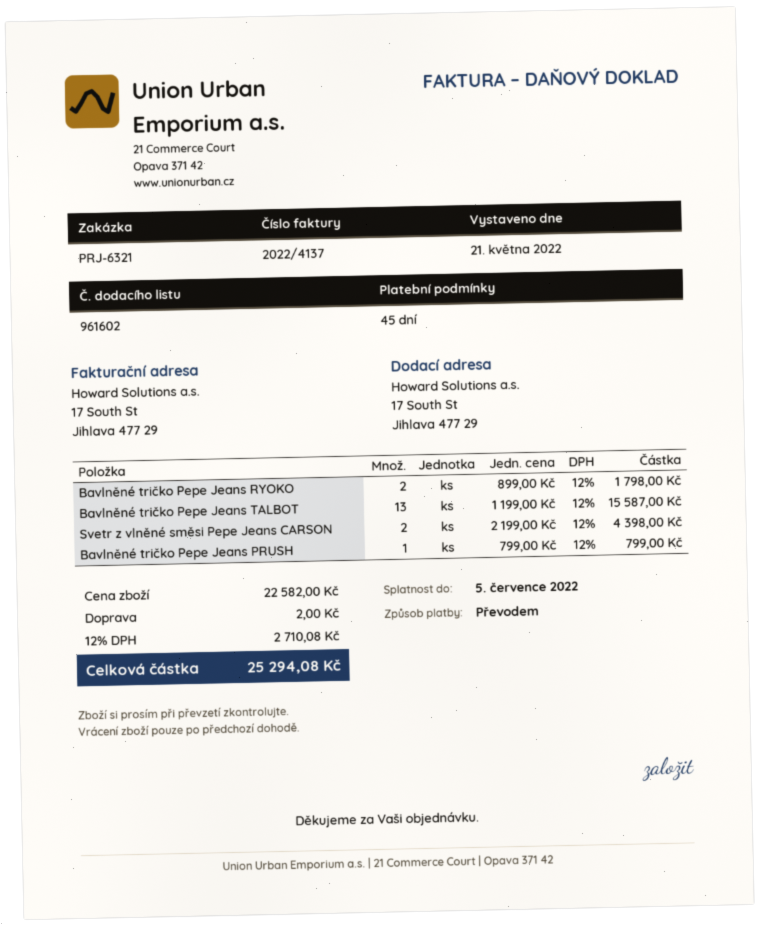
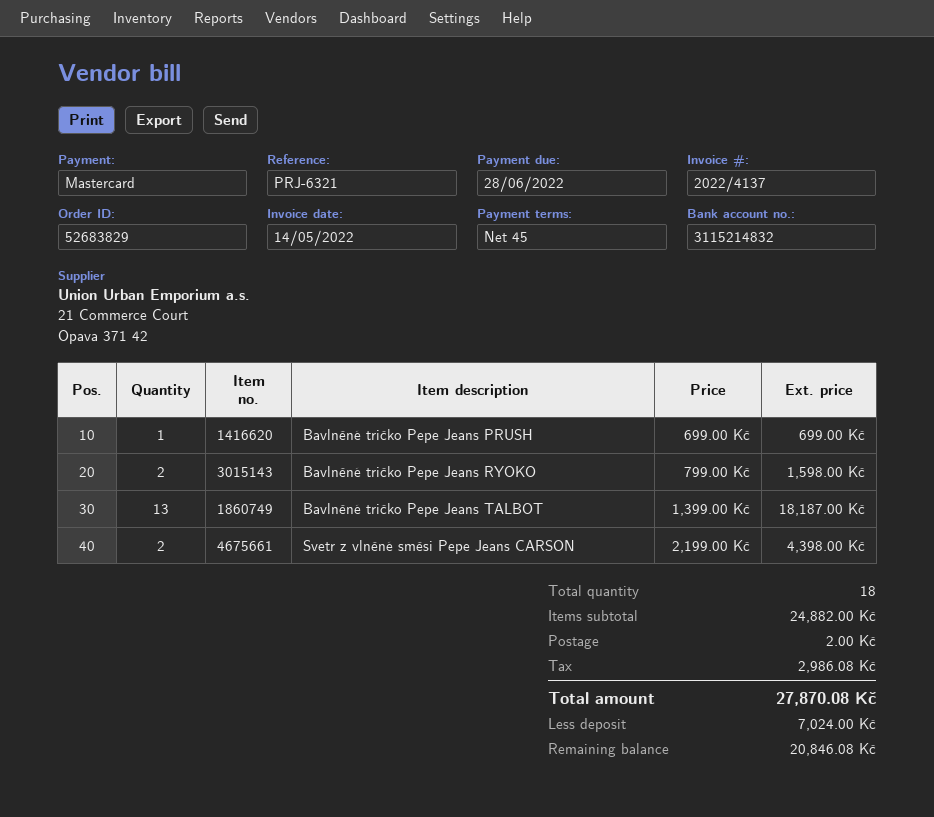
invoice date: 2022-05-21 -> 2022-05-14
due date: 2022-07-05 -> 2022-06-28
payment method: bank transfer -> Mastercard
Bavlněné tričko Pepe Jeans RYOKO: 2 x 899.00 = 1798.00 -> 2 x 799.00 = 1598.00
Bavlněné tričko Pepe Jeans TALBOT: 13 x 1199.00 = 15587.00 -> 13 x 1399.00 = 18187.00
Bavlněné tričko Pepe Jeans PRUSH: 1 x 799.00 = 799.00 -> 1 x 699.00 = 699.00
subtotal: 22582.00 -> 24882.00
tax: 2710.08 -> 2986.08
total: 25294.08 -> 27870.08

